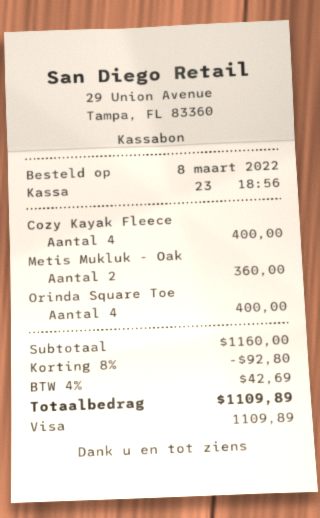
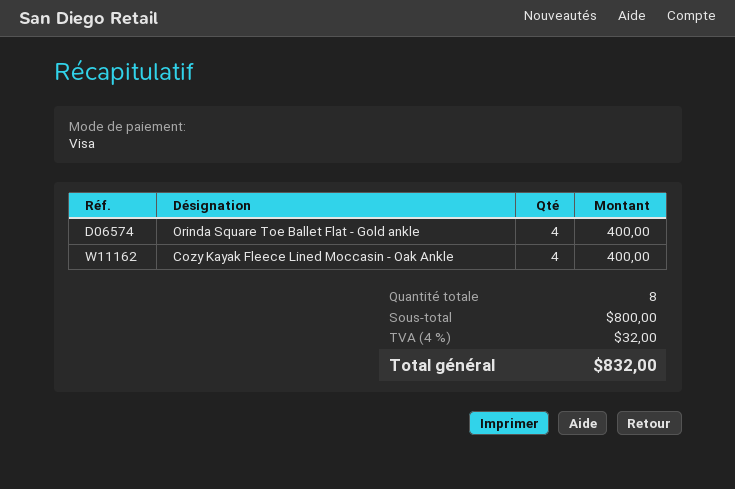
Metis Mukluk - Oak: 2 for 360.00 -> none
subtotal: 1160.00 -> 800.00
discount: 8% = 92.80 -> none
tax: 4% = 42.69 -> 4% = 32.00
total: 1109.89 -> 832.00

